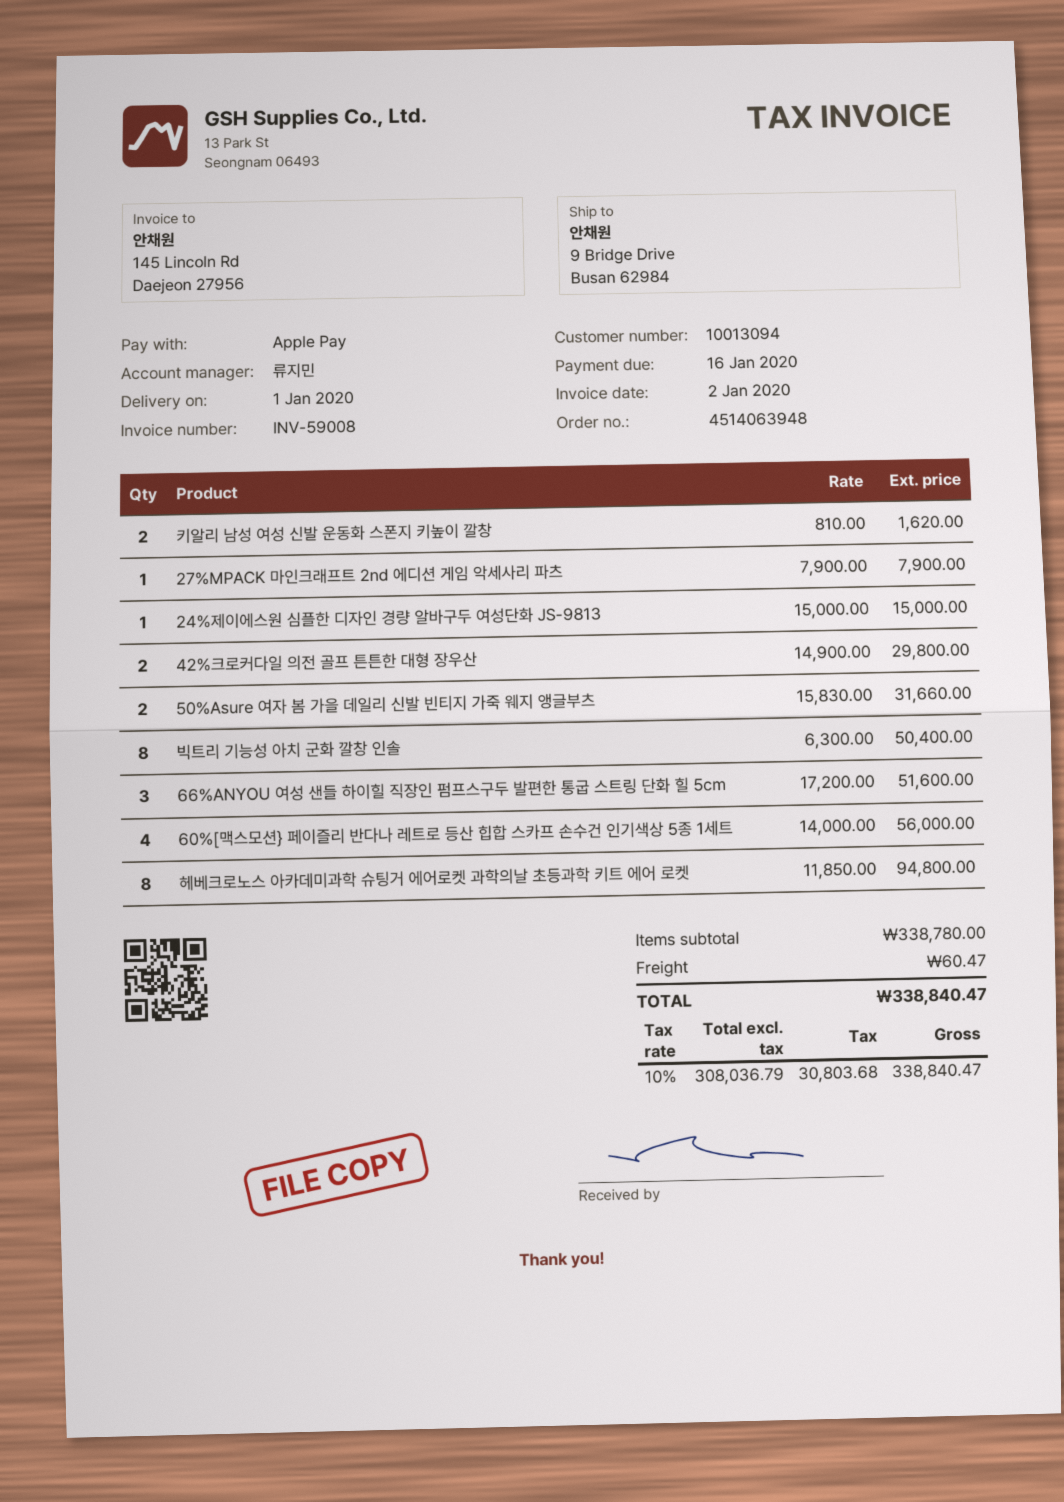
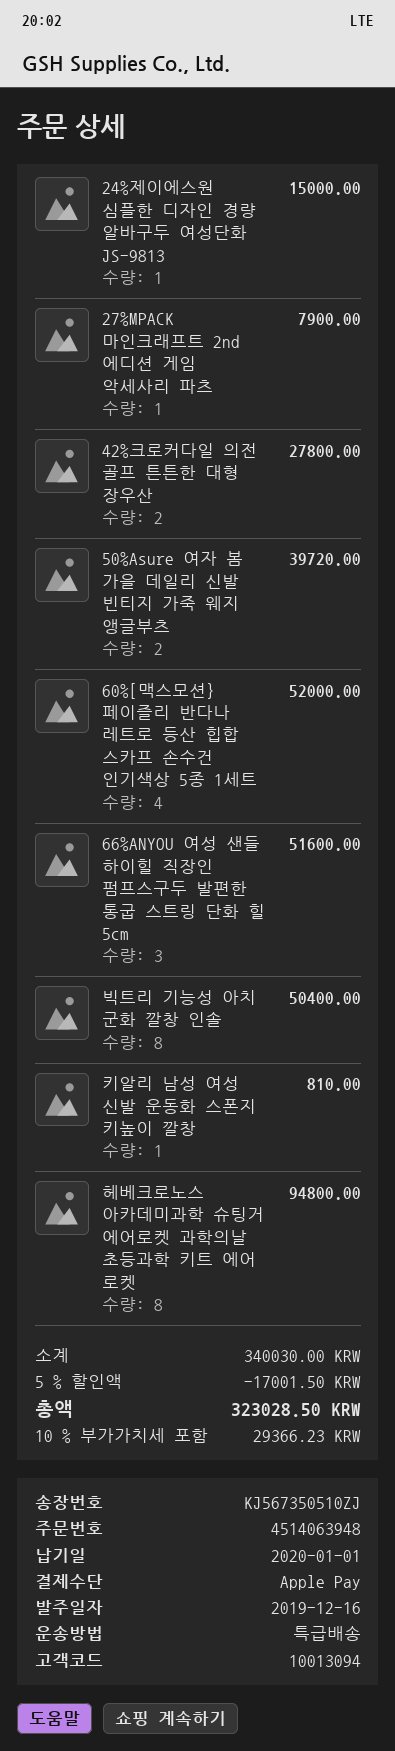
키알리 남성 여성 신발 운동화 스폰지 키높이 깔창: 2 for 1620.00 -> 1 for 810.00
42%크로커다일 의전 골프 튼튼한 대형 장우산: 2 for 29800.00 -> 2 for 27800.00
50%Asure 여자 봄 가을 데일리 신발 빈티지 가죽 웨지 앵글부츠: 2 for 31660.00 -> 2 for 39720.00
60%[맥스모션} 페이즐리 반다나 레트로 등산 힙합 스카프 손수건 인기색상 5종 1세트: 4 for 56000.00 -> 4 for 52000.00
subtotal: 338780.00 -> 340030.00
discount: none -> 5% = 17001.50
shipping: 60.47 -> none
tax: 10% = 30803.68 -> 10% = 29366.23
total: 338840.47 -> 323028.50

